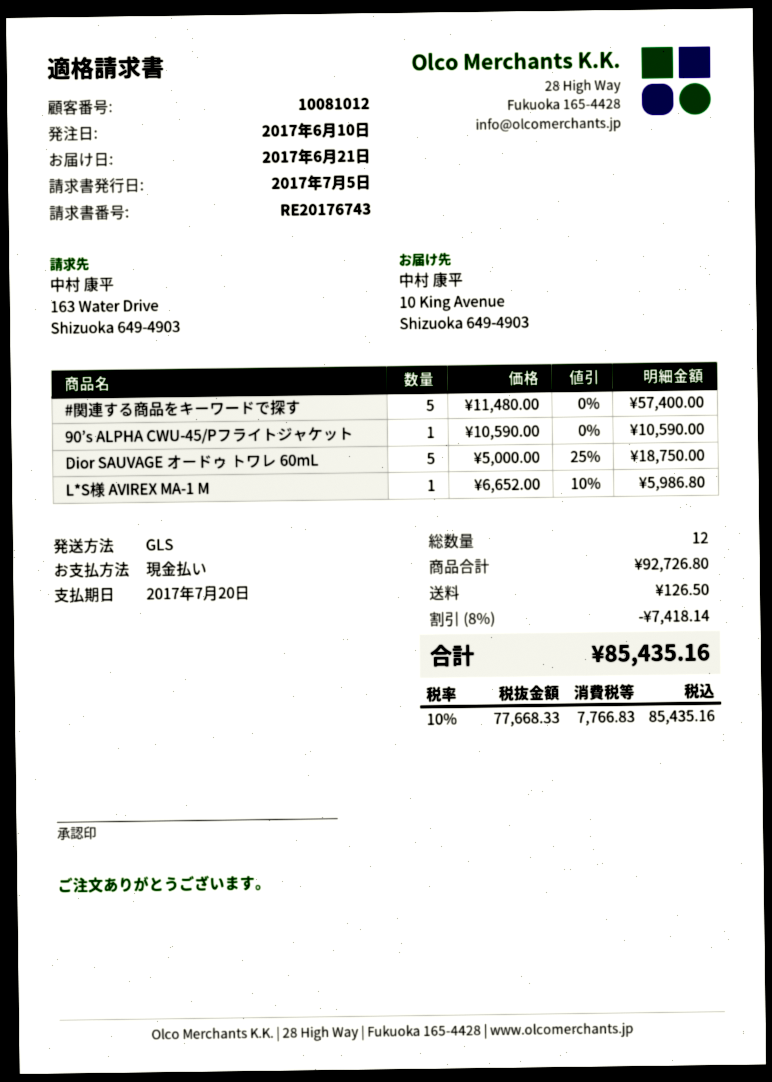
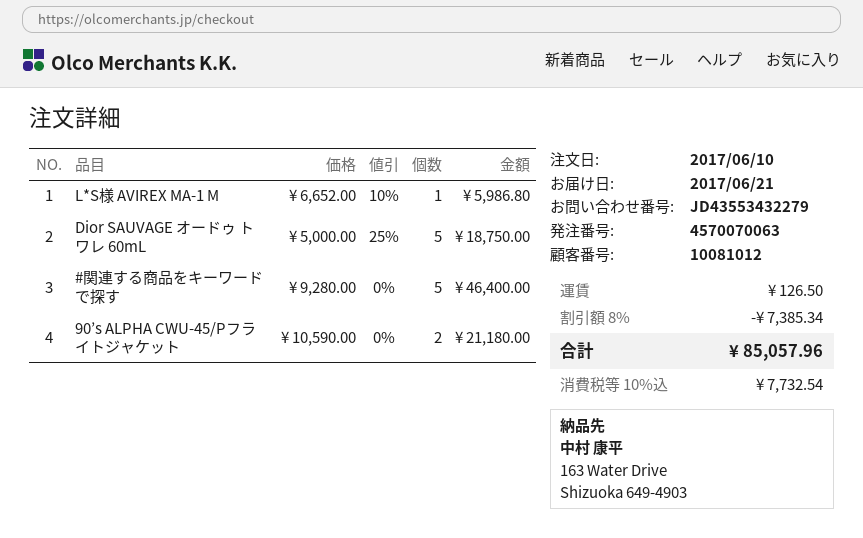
ship to: 10 King Avenue, Shizuoka 649-4903 -> 163 Water Drive, Shizuoka 649-4903
#関連する商品をキーワードで探す: 5 x 11480.00 = 57400.00 -> 5 x 9280.00 = 46400.00
90’s ALPHA CWU-45/Pフライトジャケット: 1 x 10590.00 = 10590.00 -> 2 x 10590.00 = 21180.00
discount: 8% = 7418.14 -> 8% = 7385.34
tax: 10% = 7766.83 -> 10% = 7732.54
total: 85435.16 -> 85057.96

